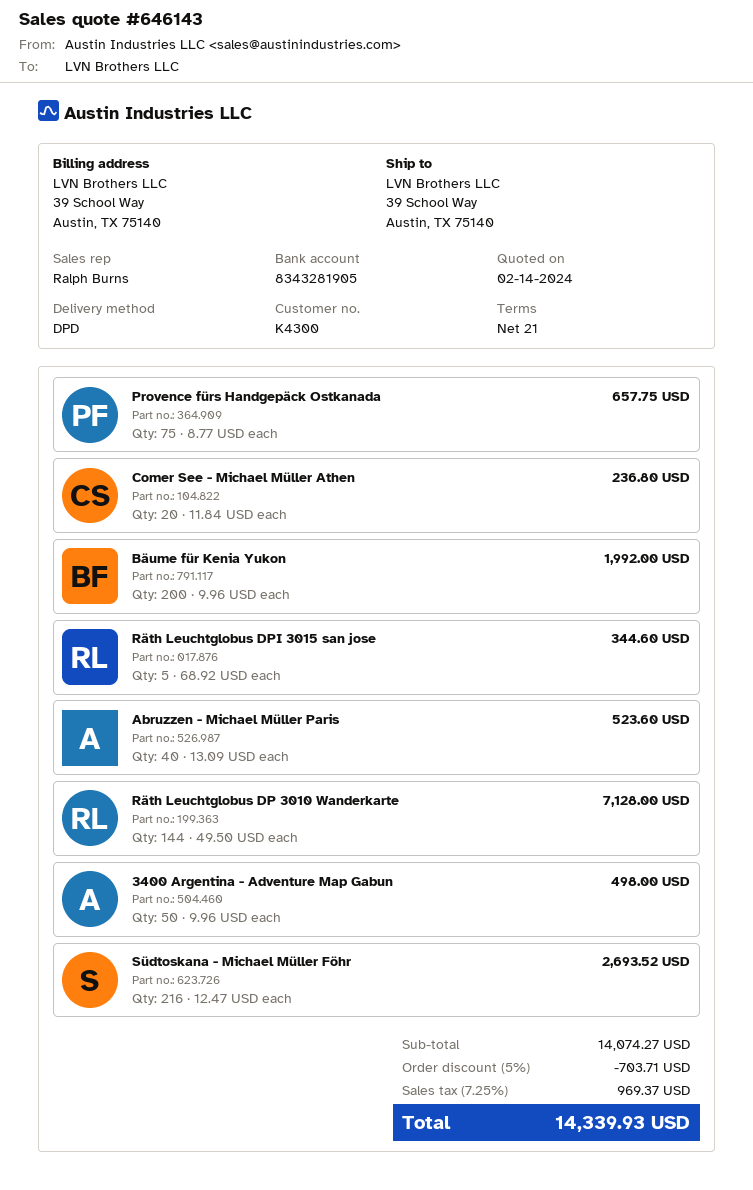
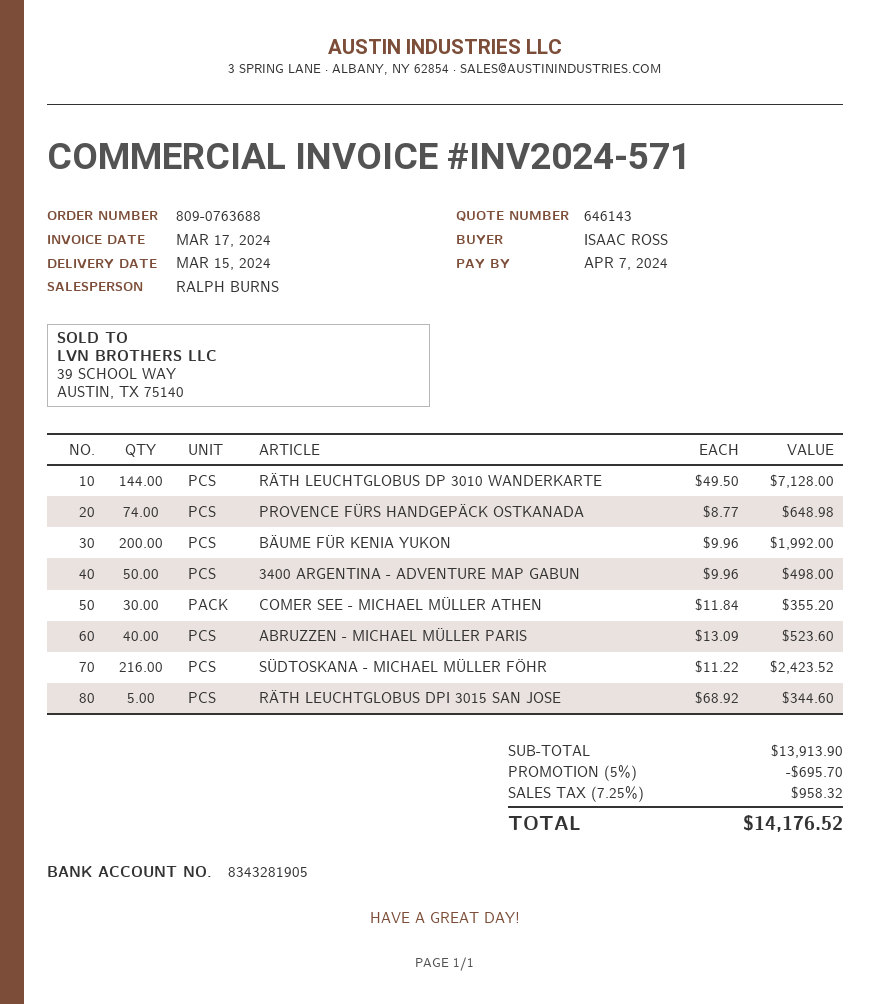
Provence fürs Handgepäck Ostkanada: 75 x 8.77 = 657.75 -> 74 x 8.77 = 648.98
Comer See - Michael Müller Athen: 20 x 11.84 = 236.80 -> 30 x 11.84 = 355.20
Südtoskana - Michael Müller Föhr: 216 x 12.47 = 2693.52 -> 216 x 11.22 = 2423.52
subtotal: 14074.27 -> 13913.90
discount: 5% = 703.71 -> 5% = 695.70
tax: 7.25% = 969.37 -> 7.25% = 958.32
total: 14339.93 -> 14176.52

